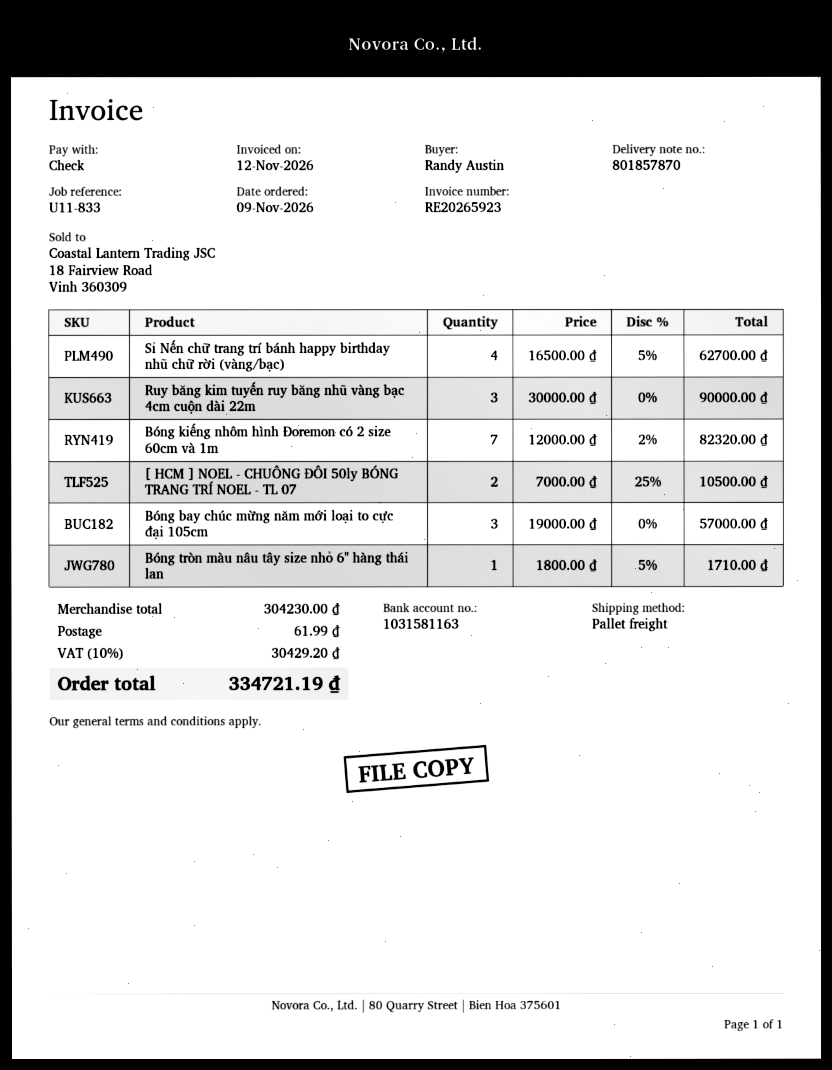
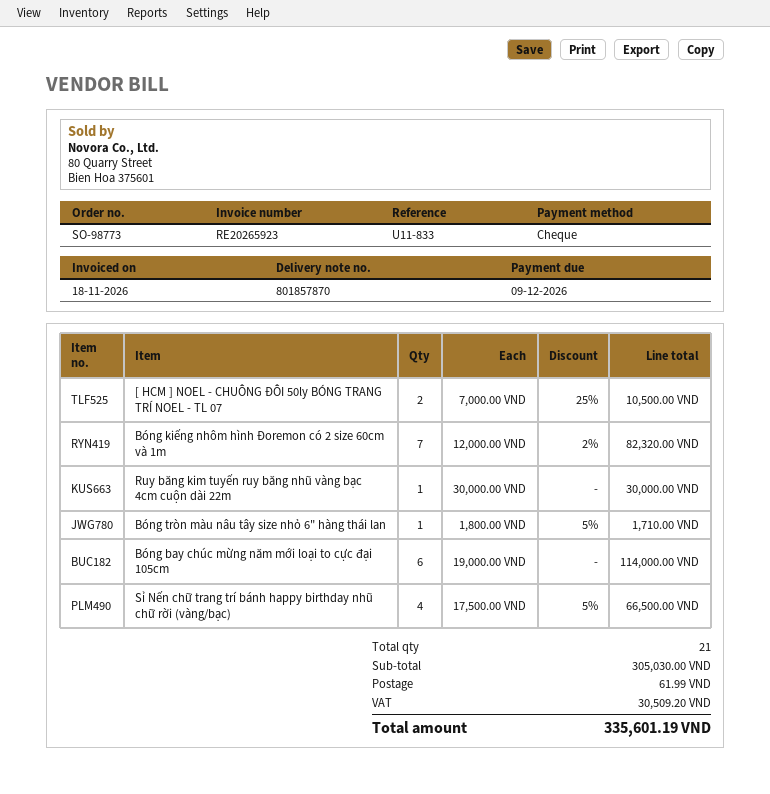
invoice date: 2026-11-12 -> 2026-11-18
Sỉ Nến chữ trang trí bánh happy birthday nhũ chữ rời (vàng/bạc): 4 x 16500.00 - 5% = 62700.00 -> 4 x 17500.00 - 5% = 66500.00
Ruy băng kim tuyến ruy băng nhũ vàng bạc 4cm cuộn dài 22m: 3 x 30000.00 = 90000.00 -> 1 x 30000.00 = 30000.00
Bóng bay chúc mừng năm mới loại to cực đại 105cm: 3 x 19000.00 = 57000.00 -> 6 x 19000.00 = 114000.00
subtotal: 304230.00 -> 305030.00
tax: 30429.20 -> 30509.20
total: 334721.19 -> 335601.19

